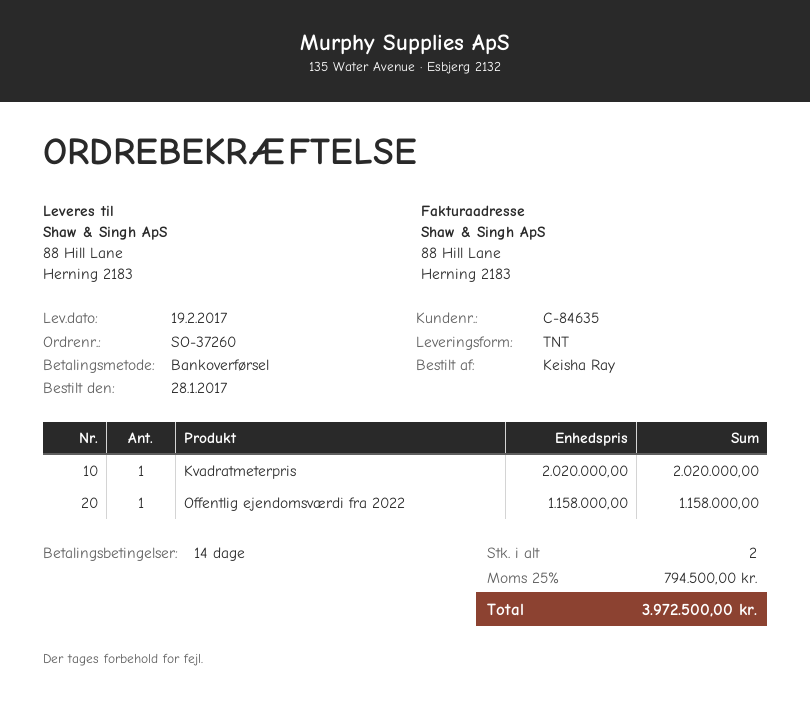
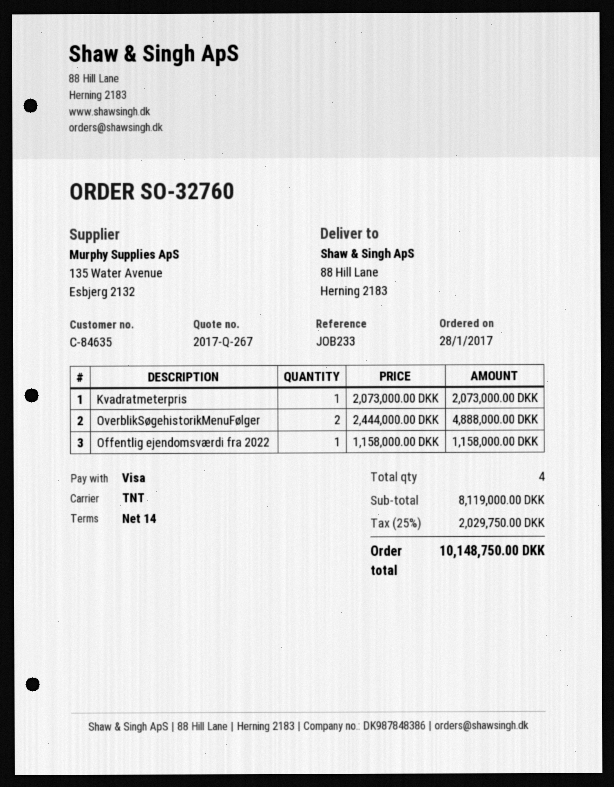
order number: SO-37260 -> SO-32760
payment method: bank transfer -> Visa
Kvadratmeterpris: 1 x 2020000.00 = 2020000.00 -> 1 x 2073000.00 = 2073000.00
OverblikSøgehistorikMenuFølger: none -> 2 x 2444000.00 = 4888000.00
total quantity: 2 -> 4
tax: 25% = 794500.00 -> 25% = 2029750.00
total: 3972500.00 -> 10148750.00

